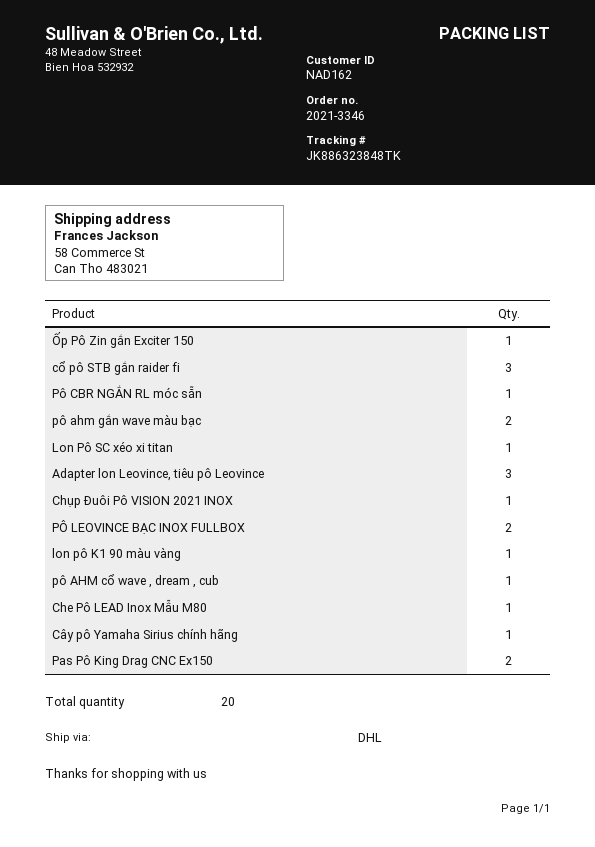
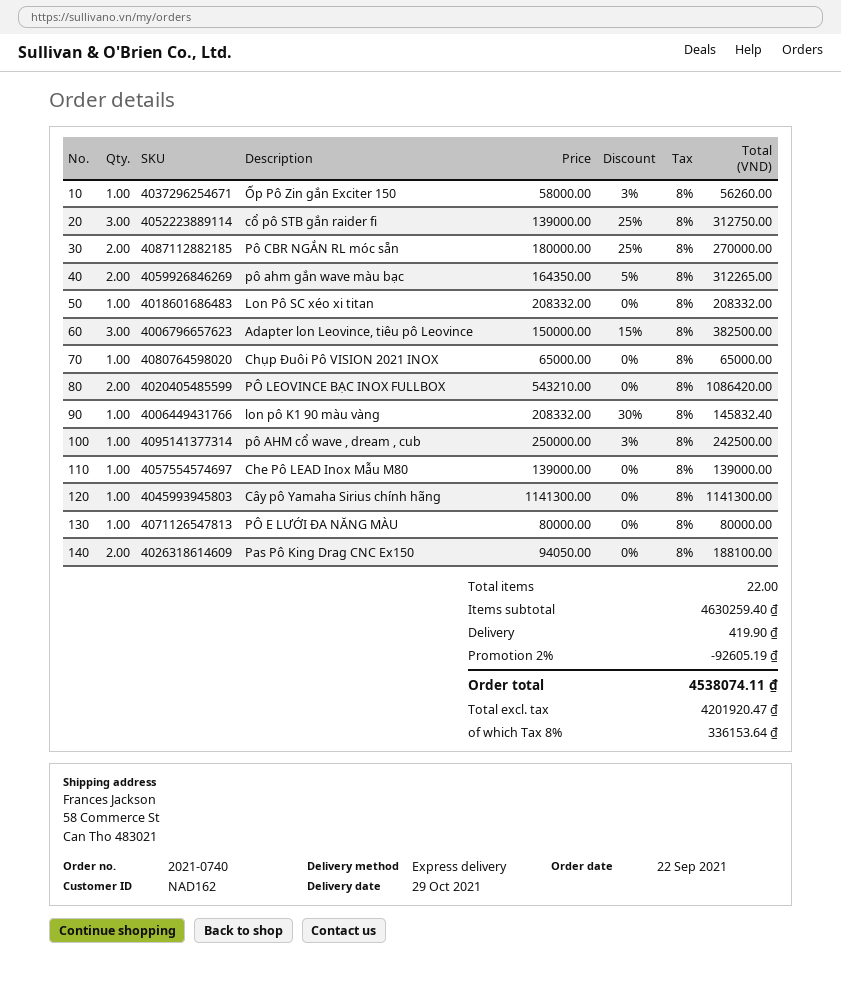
order number: 2021-3346 -> 2021-0740
shipping method: DHL -> express
Pô CBR NGẮN RL móc sẵn: 1 -> 2
PÔ E LƯỚI ĐA NĂNG MÀU: none -> 1
total quantity: 20 -> 22

